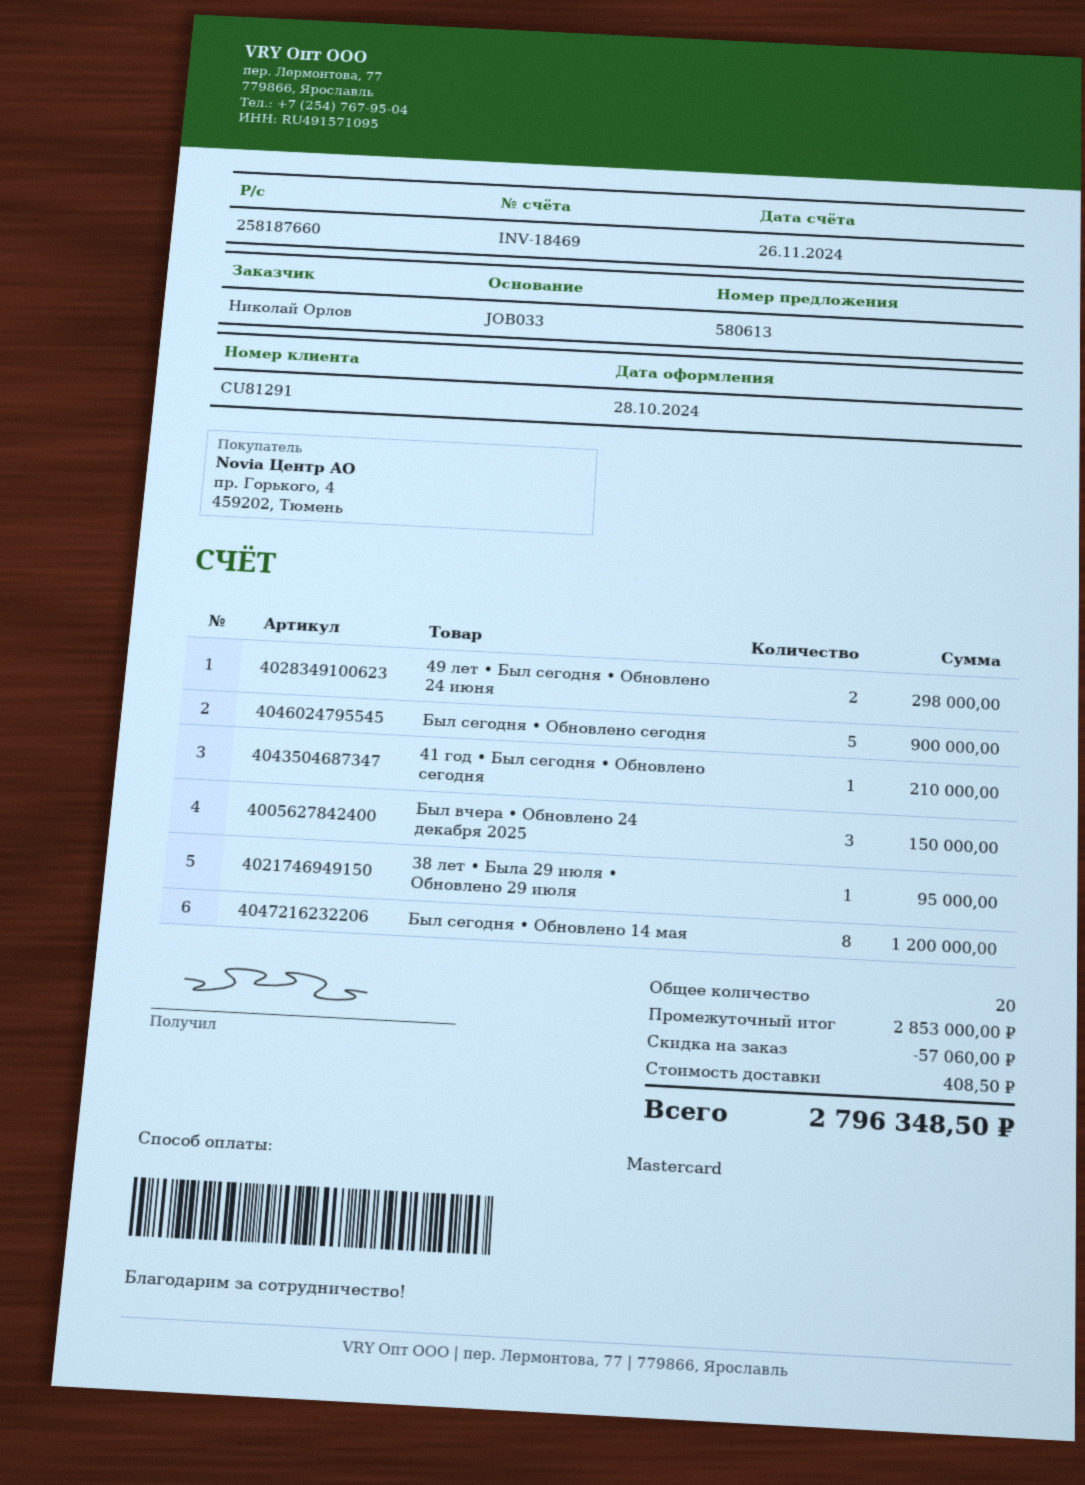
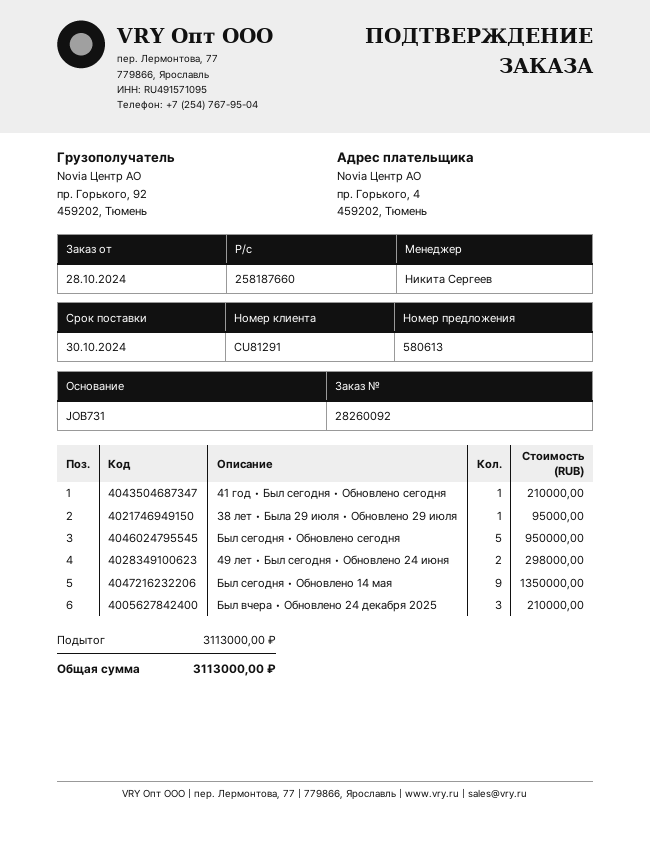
reference: JOB033 -> JOB731
Был сегодня • Обновлено сегодня: 5 for 900000.00 -> 5 for 950000.00
Был вчера • Обновлено 24 декабря 2025: 3 for 150000.00 -> 3 for 210000.00
Был сегодня • Обновлено 14 мая: 8 for 1200000.00 -> 9 for 1350000.00
subtotal: 2853000.00 -> 3113000.00
discount: 57060.00 -> none
shipping: 408.50 -> none
total: 2796348.50 -> 3113000.00

